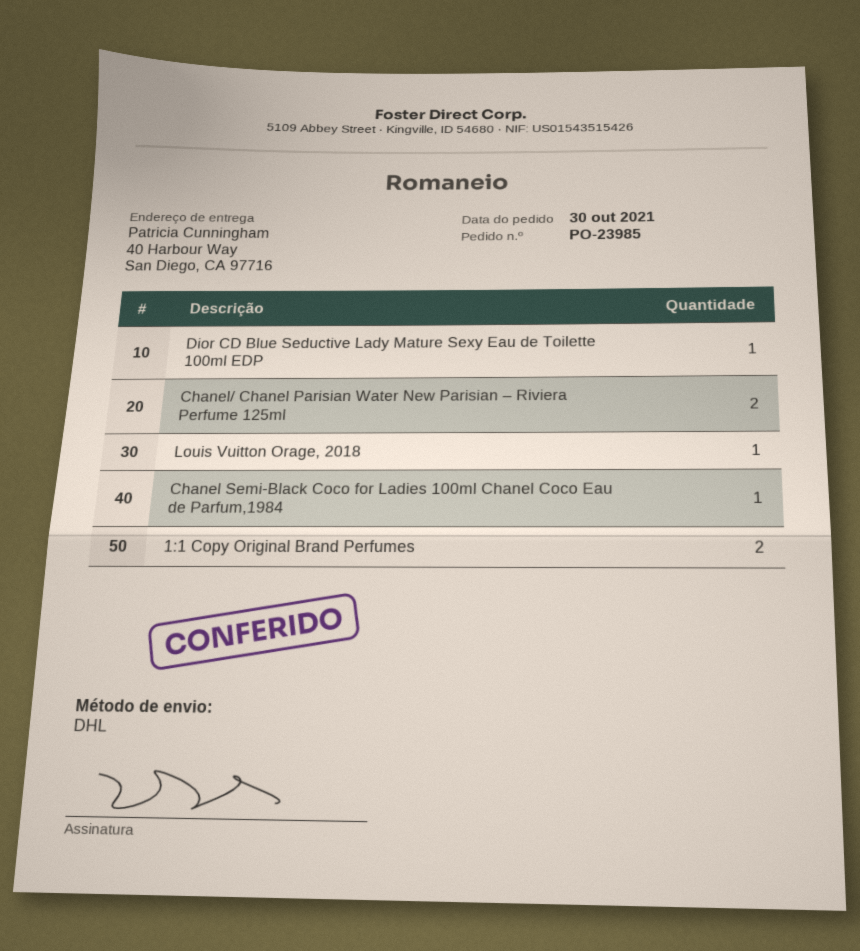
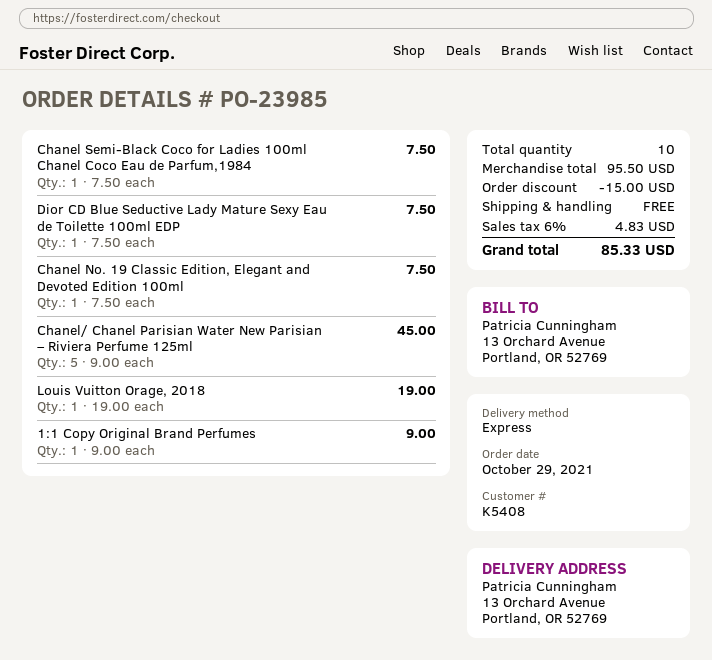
order date: 2021-10-30 -> 2021-10-29
shipping method: DHL -> express
ship to: 40 Harbour Way, San Diego, CA 97716 -> 13 Orchard Avenue, Portland, OR 52769
Chanel/ Chanel Parisian Water New Parisian – Riviera Perfume 125ml: 2 -> 5
1:1 Copy Original Brand Perfumes: 2 -> 1
Chanel No. 19 Classic Edition, Elegant and Devoted Edition 100ml: none -> 1

